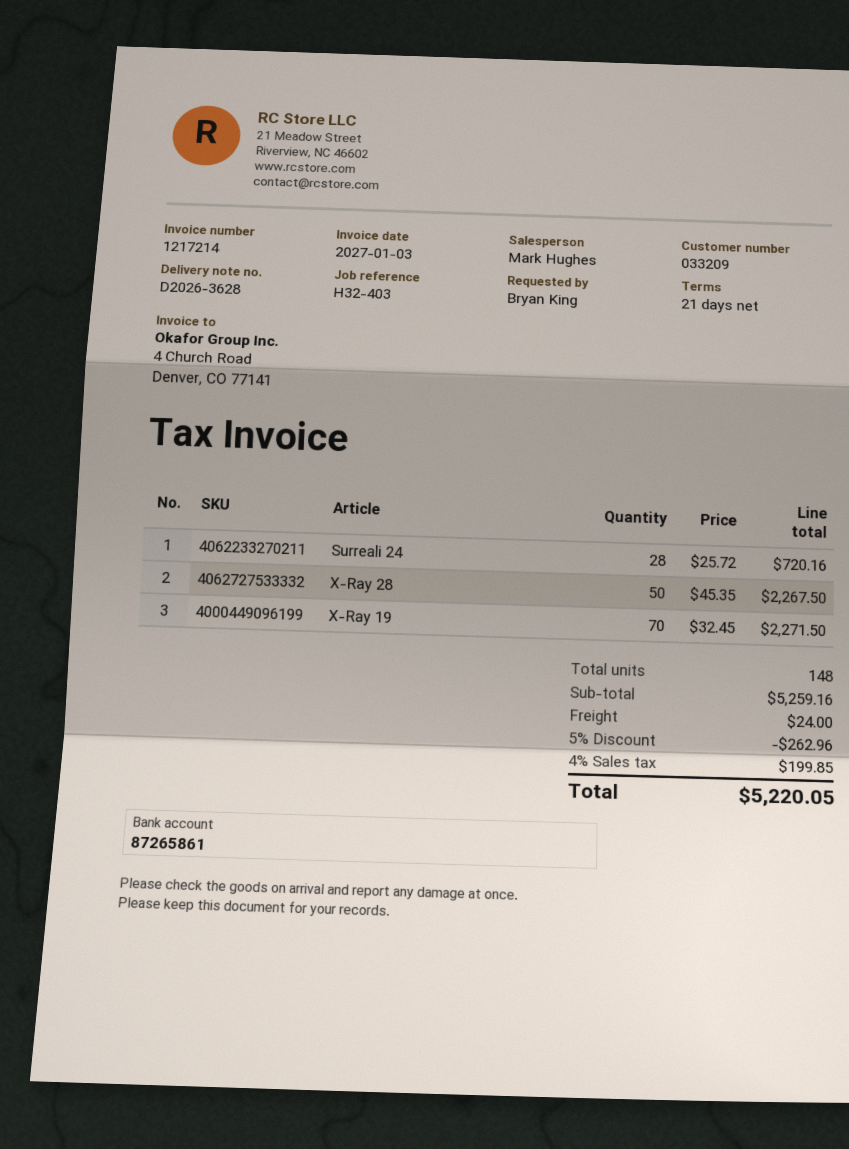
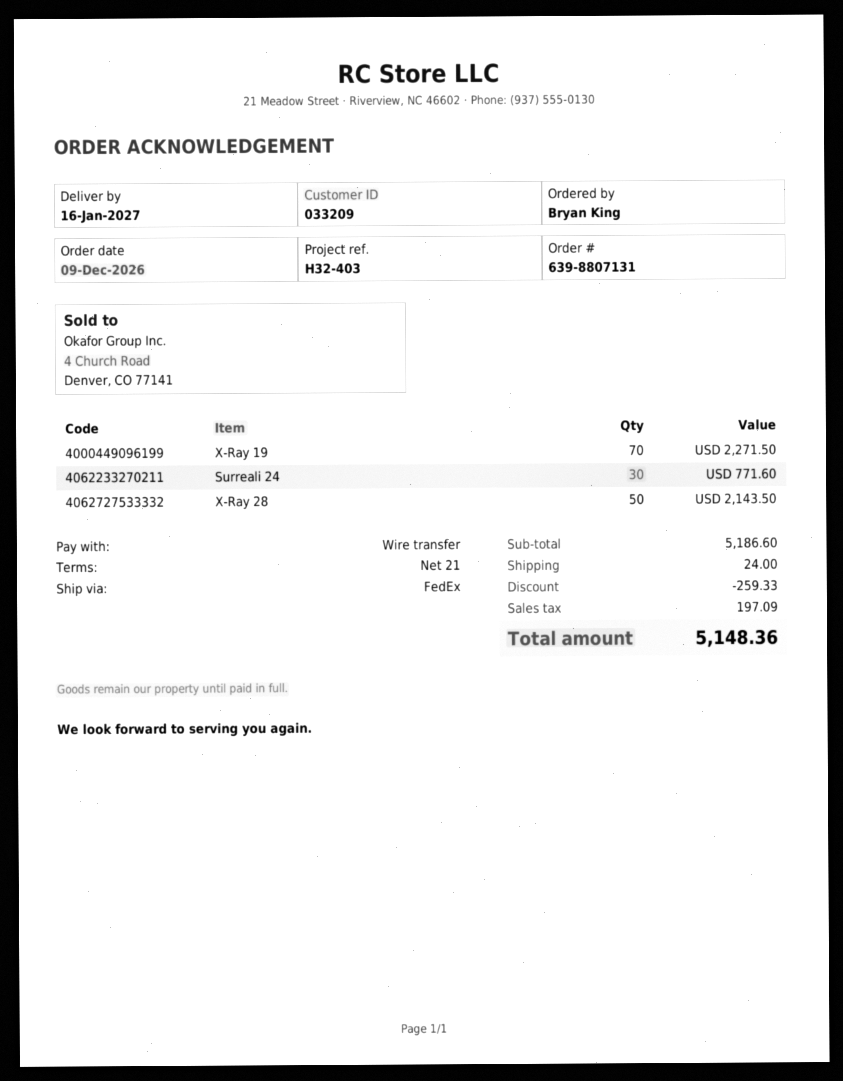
Surreali 24: 28 for 720.16 -> 30 for 771.60
X-Ray 28: 50 for 2267.50 -> 50 for 2143.50
subtotal: 5259.16 -> 5186.60
discount: 262.96 -> 259.33
tax: 199.85 -> 197.09
total: 5220.05 -> 5148.36

